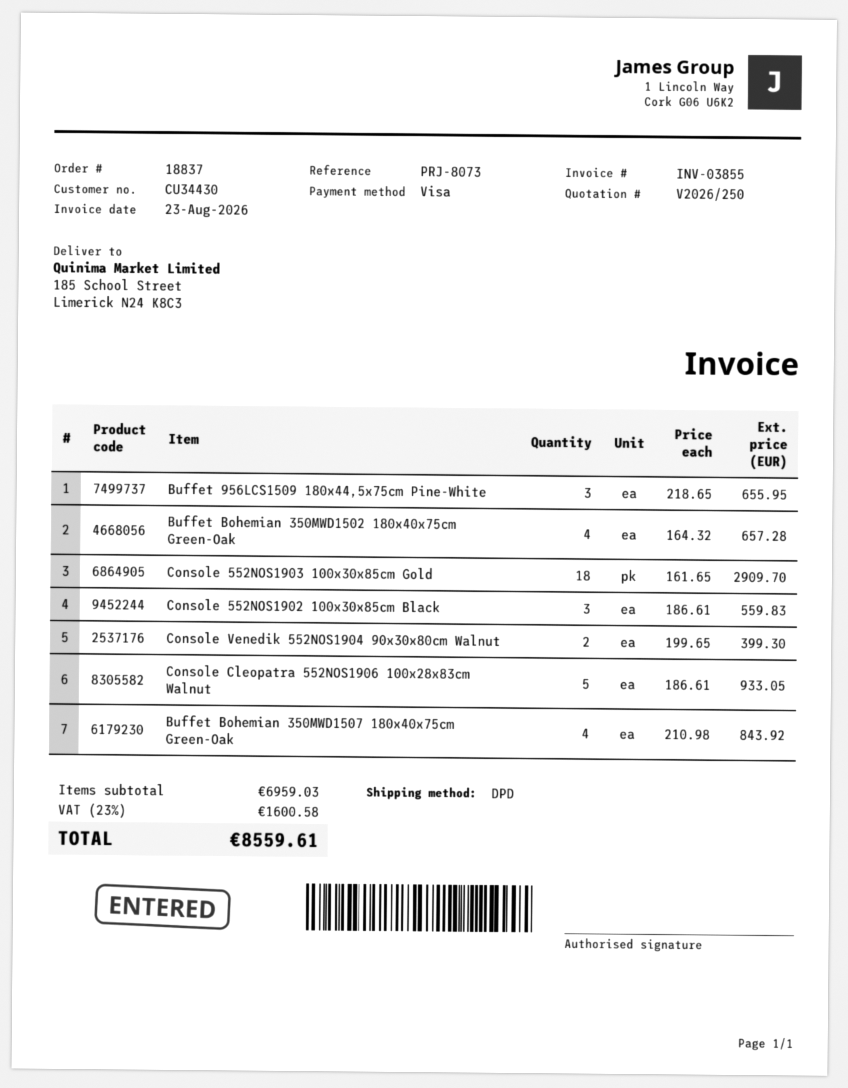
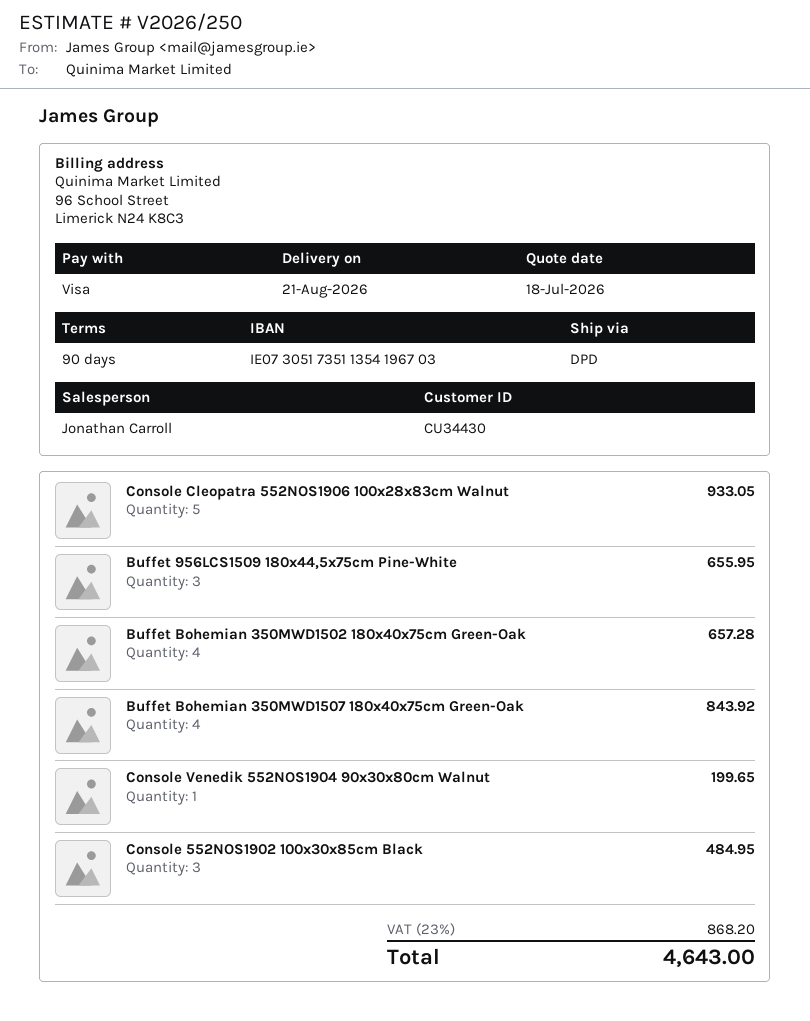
Console 552NOS1903 100x30x85cm Gold: 18 for 2909.70 -> none
Console 552NOS1902 100x30x85cm Black: 3 for 559.83 -> 3 for 484.95
Console Venedik 552NOS1904 90x30x80cm Walnut: 2 for 399.30 -> 1 for 199.65
tax: 23% = 1600.58 -> 23% = 868.20
total: 8559.61 -> 4643.00

